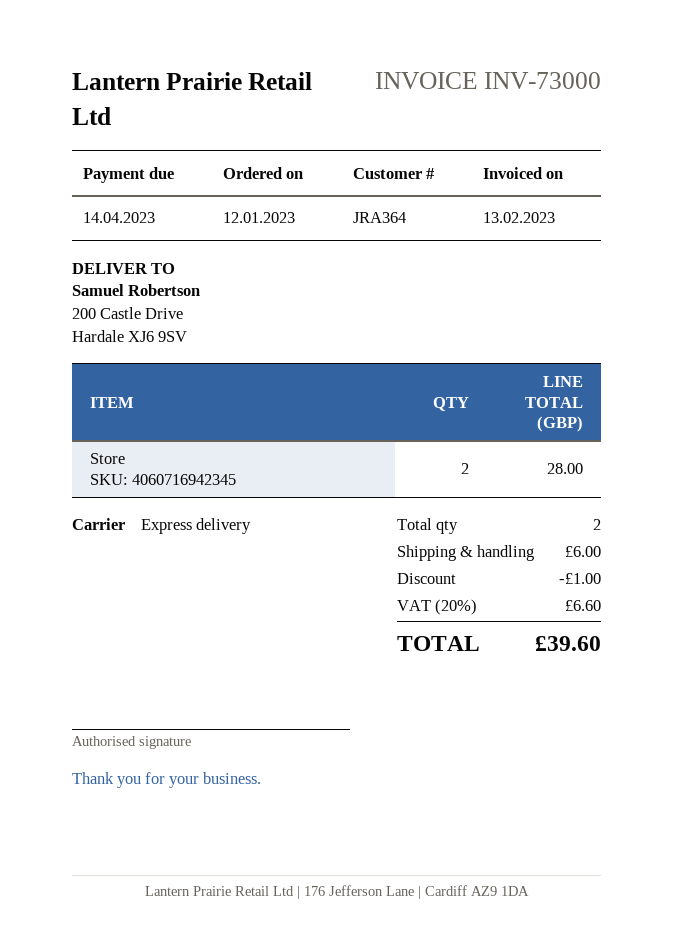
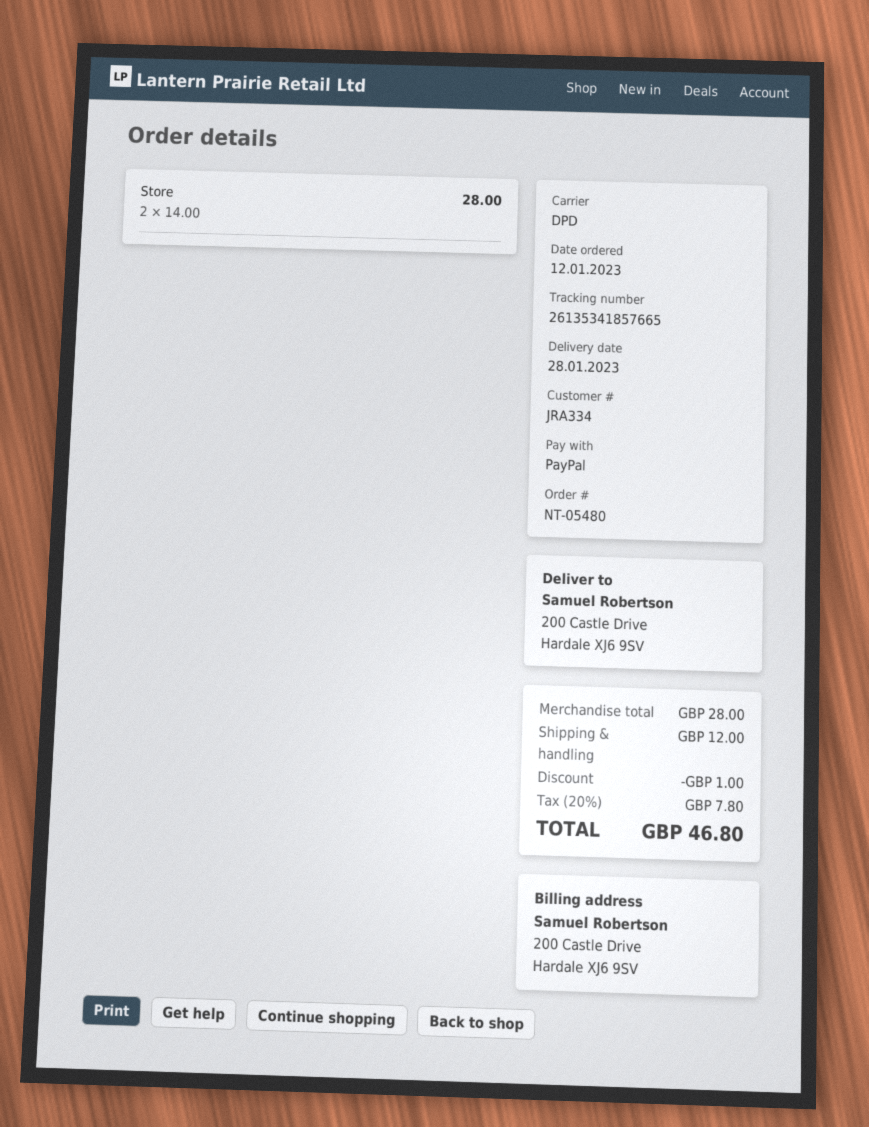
customer number: JRA364 -> JRA334
shipping method: express -> DPD
shipping: 6.00 -> 12.00
tax: 20% = 6.60 -> 20% = 7.80
total: 39.60 -> 46.80

